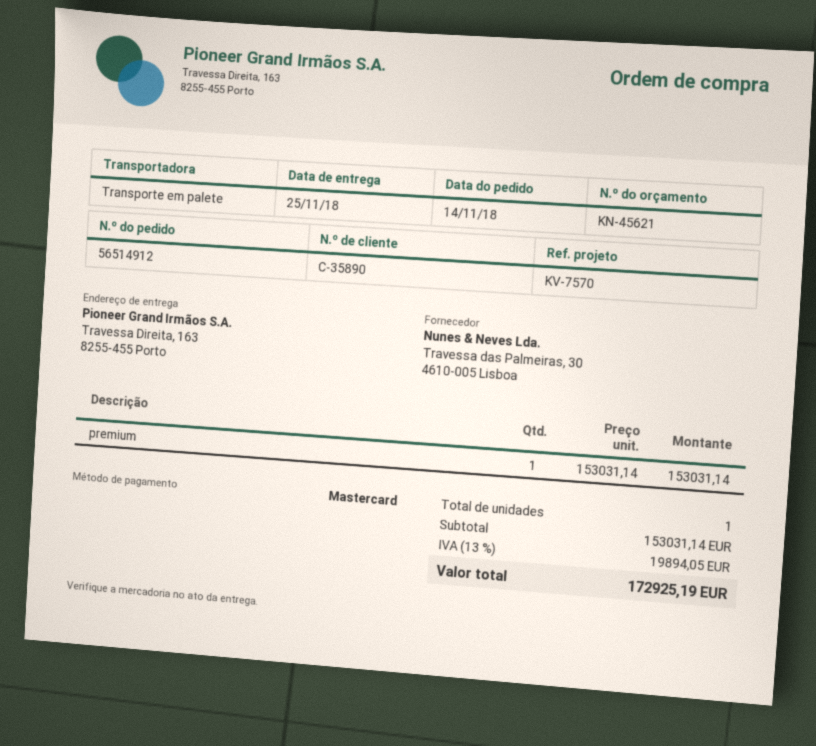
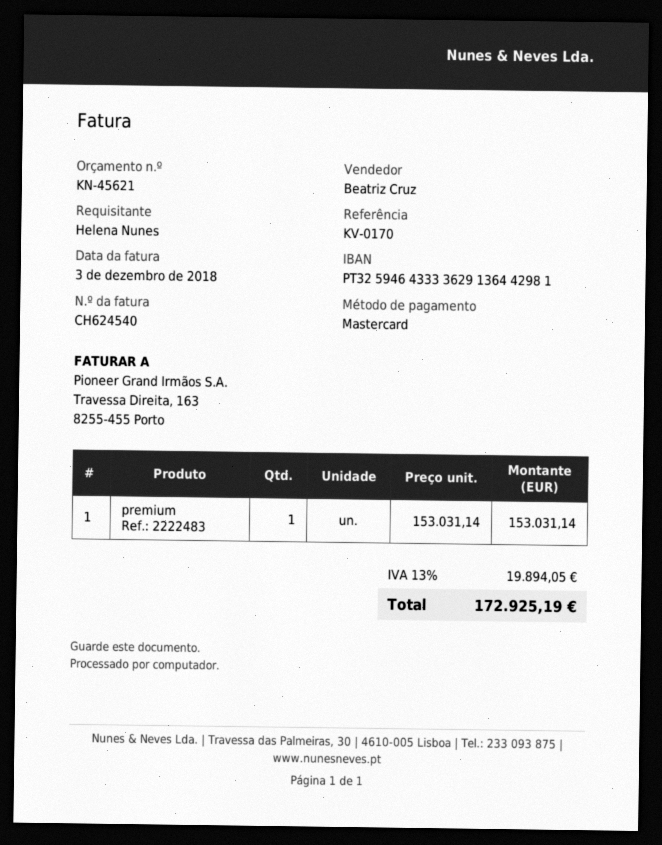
reference: KV-7570 -> KV-0170

